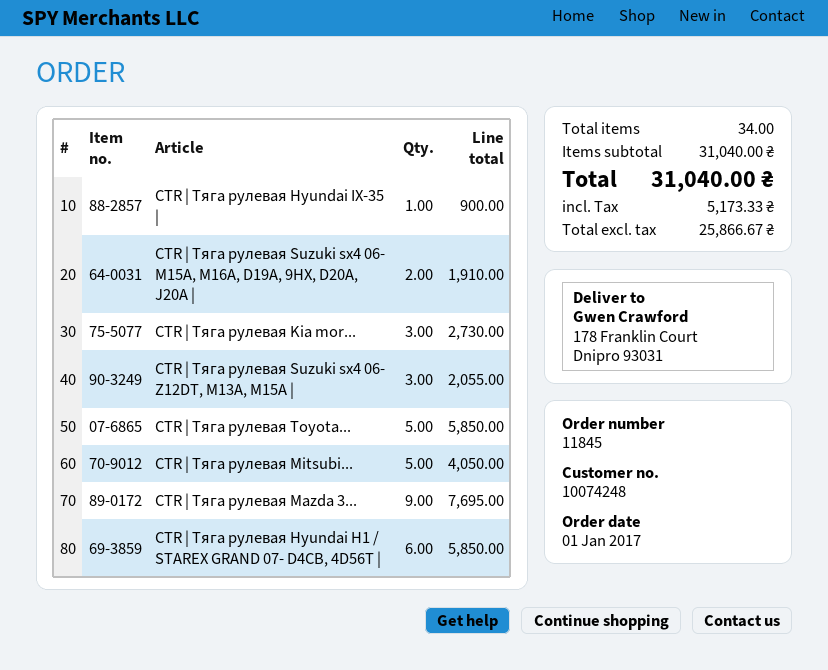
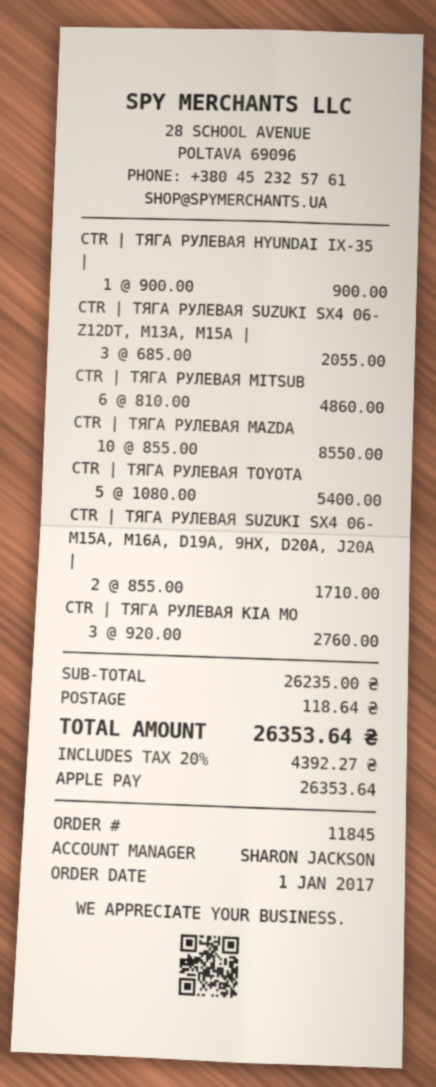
CTR | Тяга рулевая Suzuki sx4 06- M15A, M16A, D19A, 9HX, D20A, J20A |: 2 for 1910.00 -> 2 for 1710.00
CTR | Тяга рулевая Kia mor...: 3 for 2730.00 -> 3 for 2760.00
CTR | Тяга рулевая Toyota...: 5 for 5850.00 -> 5 for 5400.00
CTR | Тяга рулевая Mitsubi...: 5 for 4050.00 -> 6 for 4860.00
CTR | Тяга рулевая Mazda 3...: 9 for 7695.00 -> 10 for 8550.00
CTR | Тяга рулевая Hyundai H1 / STAREX GRAND 07- D4CB, 4D56T |: 6 for 5850.00 -> none
subtotal: 31040.00 -> 26235.00
shipping: none -> 118.64
tax: 5173.33 -> 4392.27
total: 31040.00 -> 26353.64

